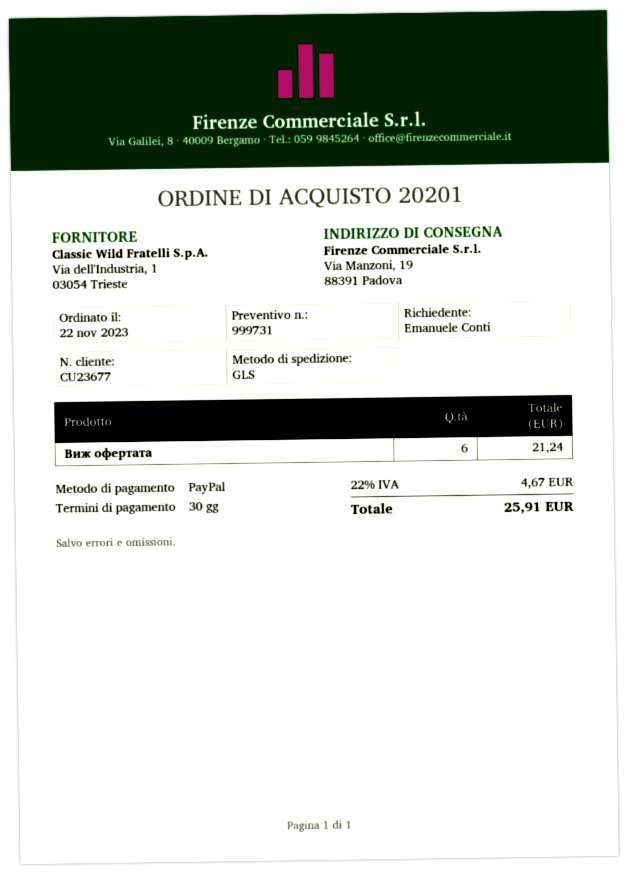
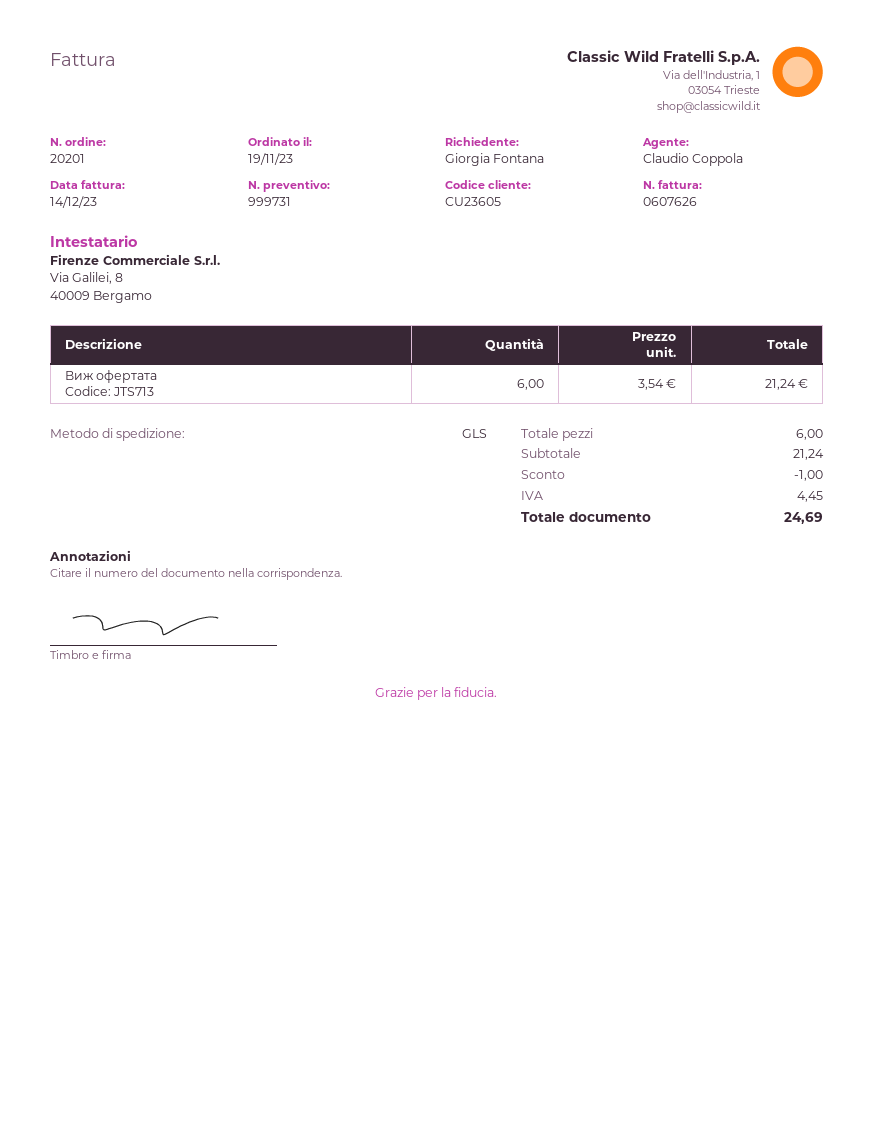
order date: 2023-11-22 -> 2023-11-19
customer number: CU23677 -> CU23605
ordered by: Emanuele Conti -> Giorgia Fontana
discount: none -> 1.00
tax: 4.67 -> 4.45
total: 25.91 -> 24.69

